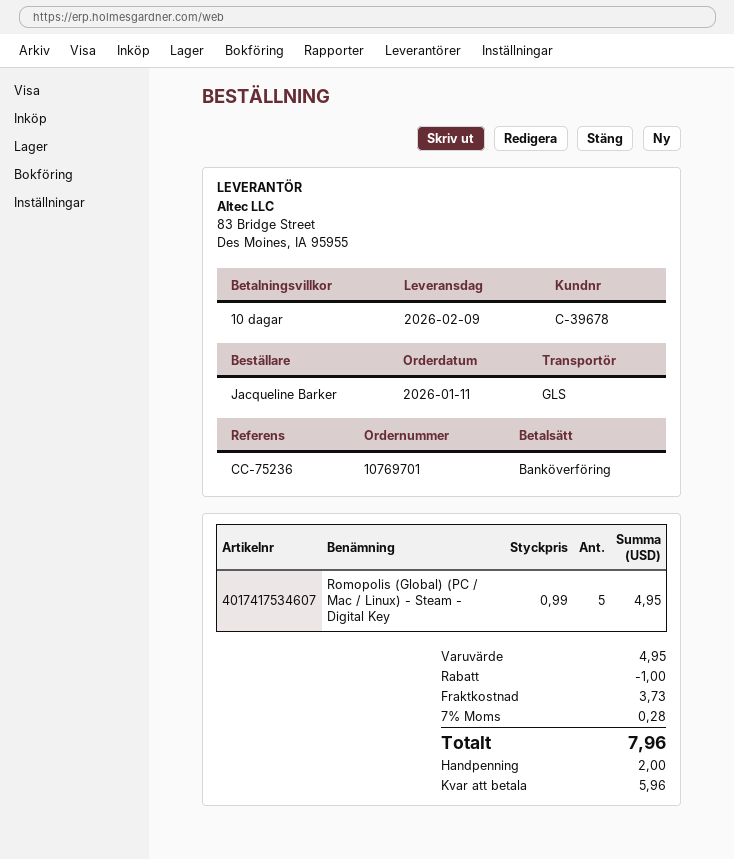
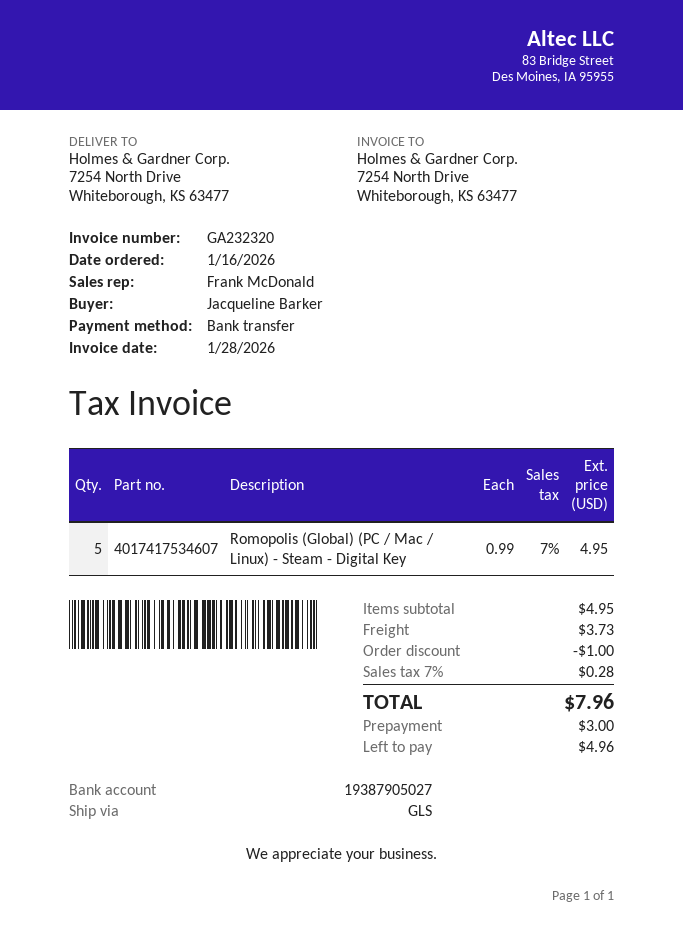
order date: 2026-01-11 -> 2026-01-16
deposit: 2.00 -> 3.00
balance: 5.96 -> 4.96

